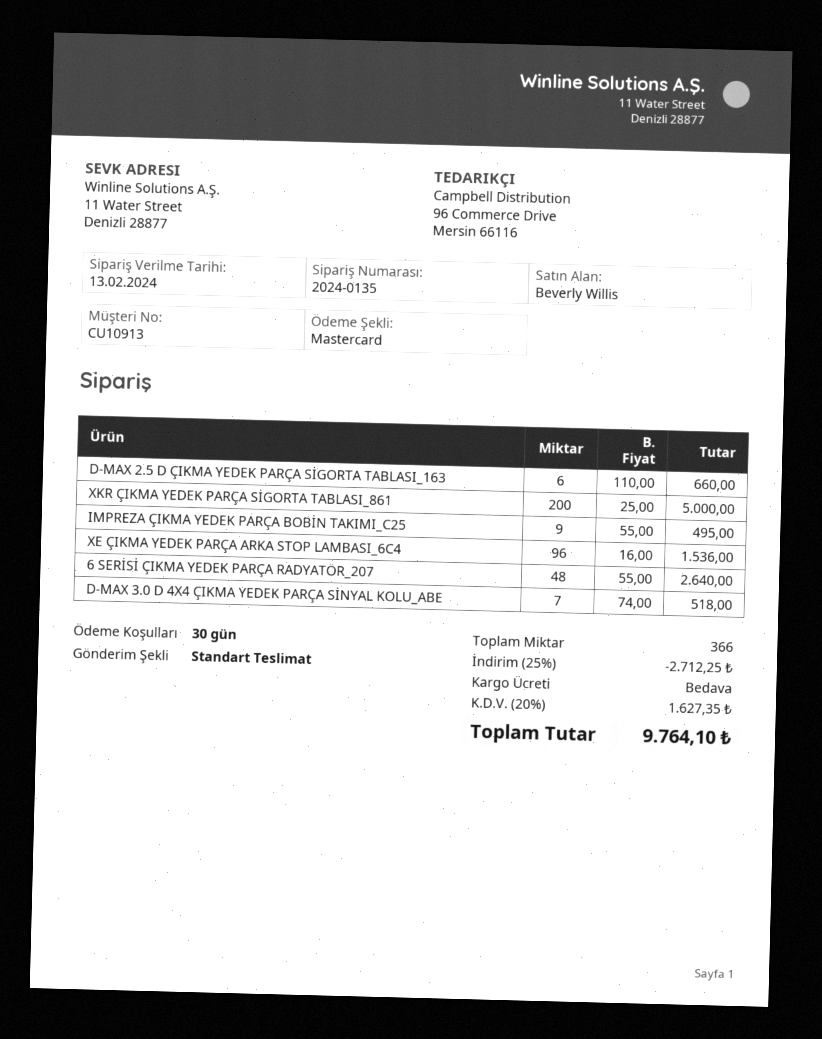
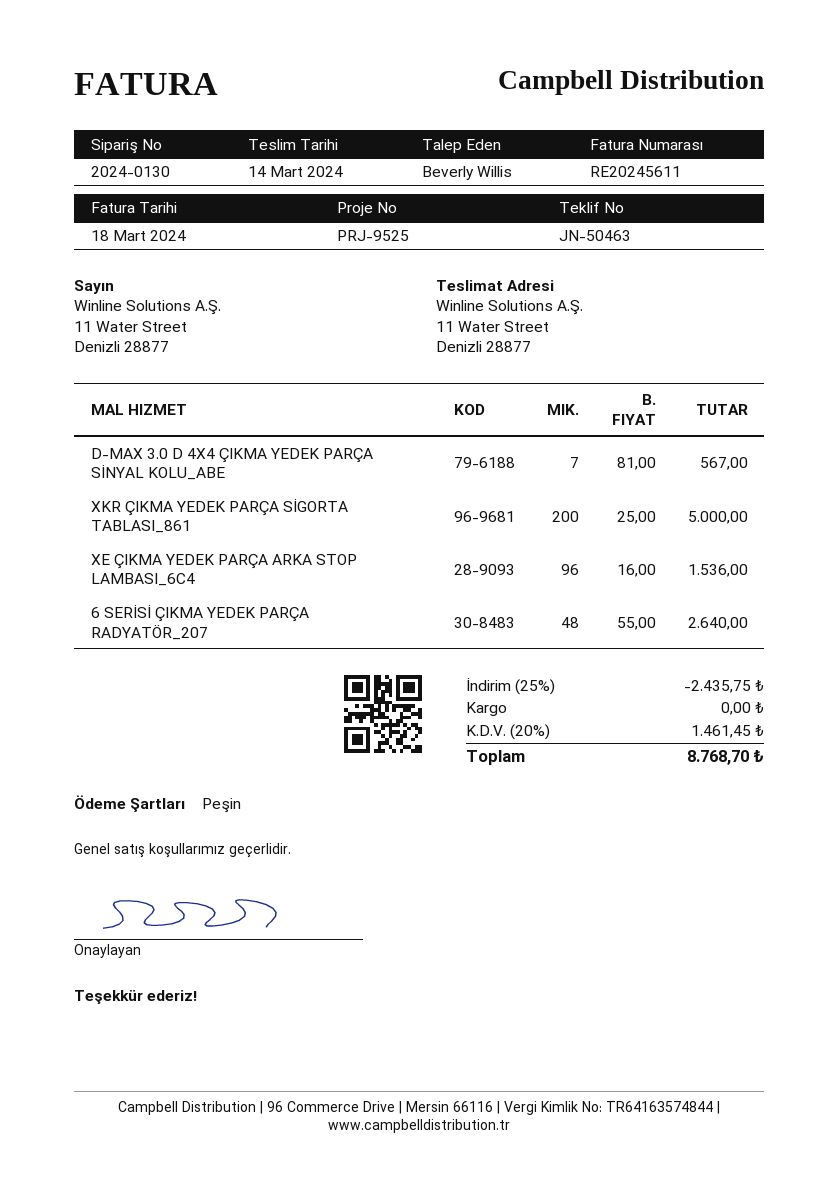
order number: 2024-0135 -> 2024-0130
payment terms: 30 days -> on receipt
D-MAX 2.5 D ÇIKMA YEDEK PARÇA SİGORTA TABLASI_163: 6 x 110.00 = 660.00 -> none
IMPREZA ÇIKMA YEDEK PARÇA BOBİN TAKIMI_C25: 9 x 55.00 = 495.00 -> none
D-MAX 3.0 D 4X4 ÇIKMA YEDEK PARÇA SİNYAL KOLU_ABE: 7 x 74.00 = 518.00 -> 7 x 81.00 = 567.00
discount: 25% = 2712.25 -> 25% = 2435.75
tax: 20% = 1627.35 -> 20% = 1461.45
total: 9764.10 -> 8768.70

